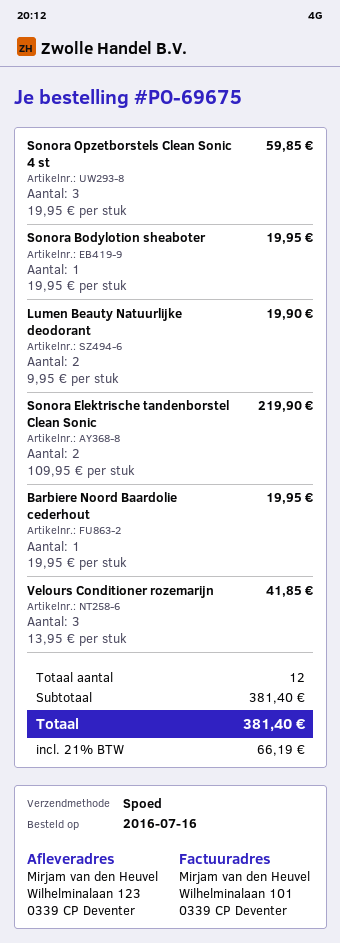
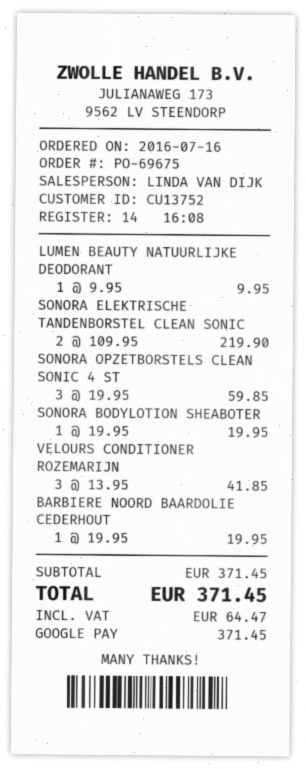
Lumen Beauty Natuurlijke deodorant: 2 x 9.95 = 19.90 -> 1 x 9.95 = 9.95
subtotal: 381.40 -> 371.45
tax: 66.19 -> 64.47
total: 381.40 -> 371.45

